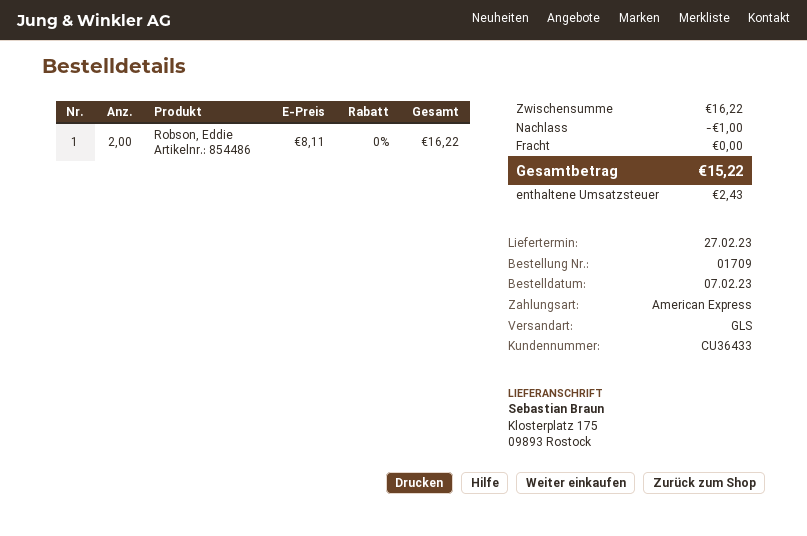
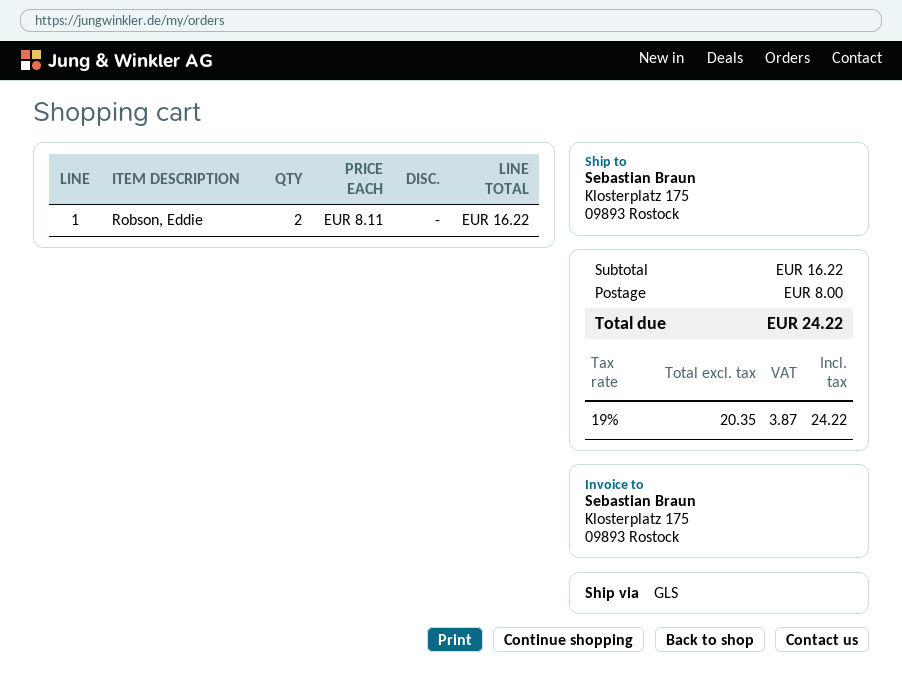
discount: 1.00 -> none
shipping: 0.00 -> 8.00
tax: 2.43 -> 3.87
total: 15.22 -> 24.22

